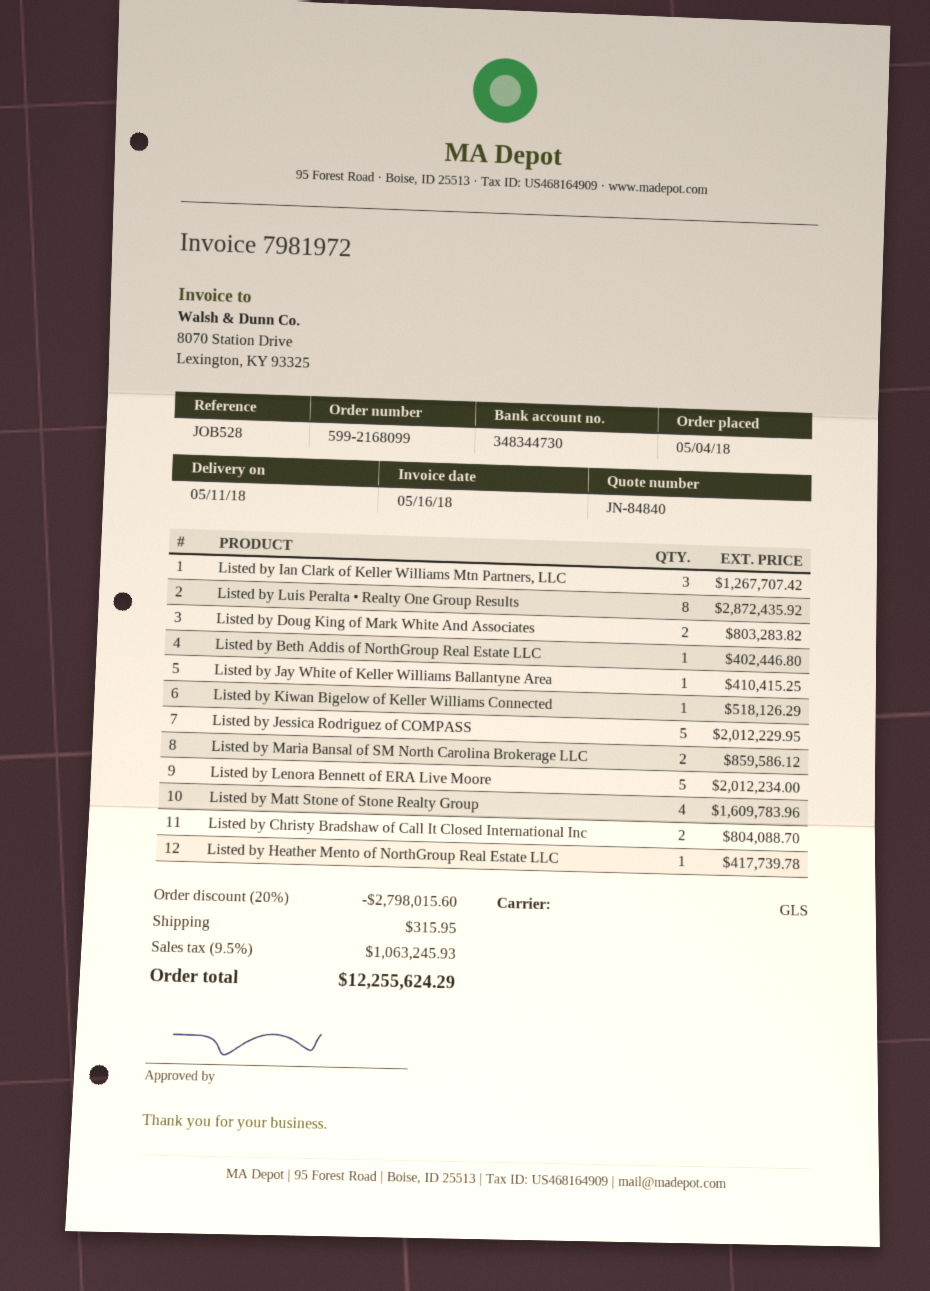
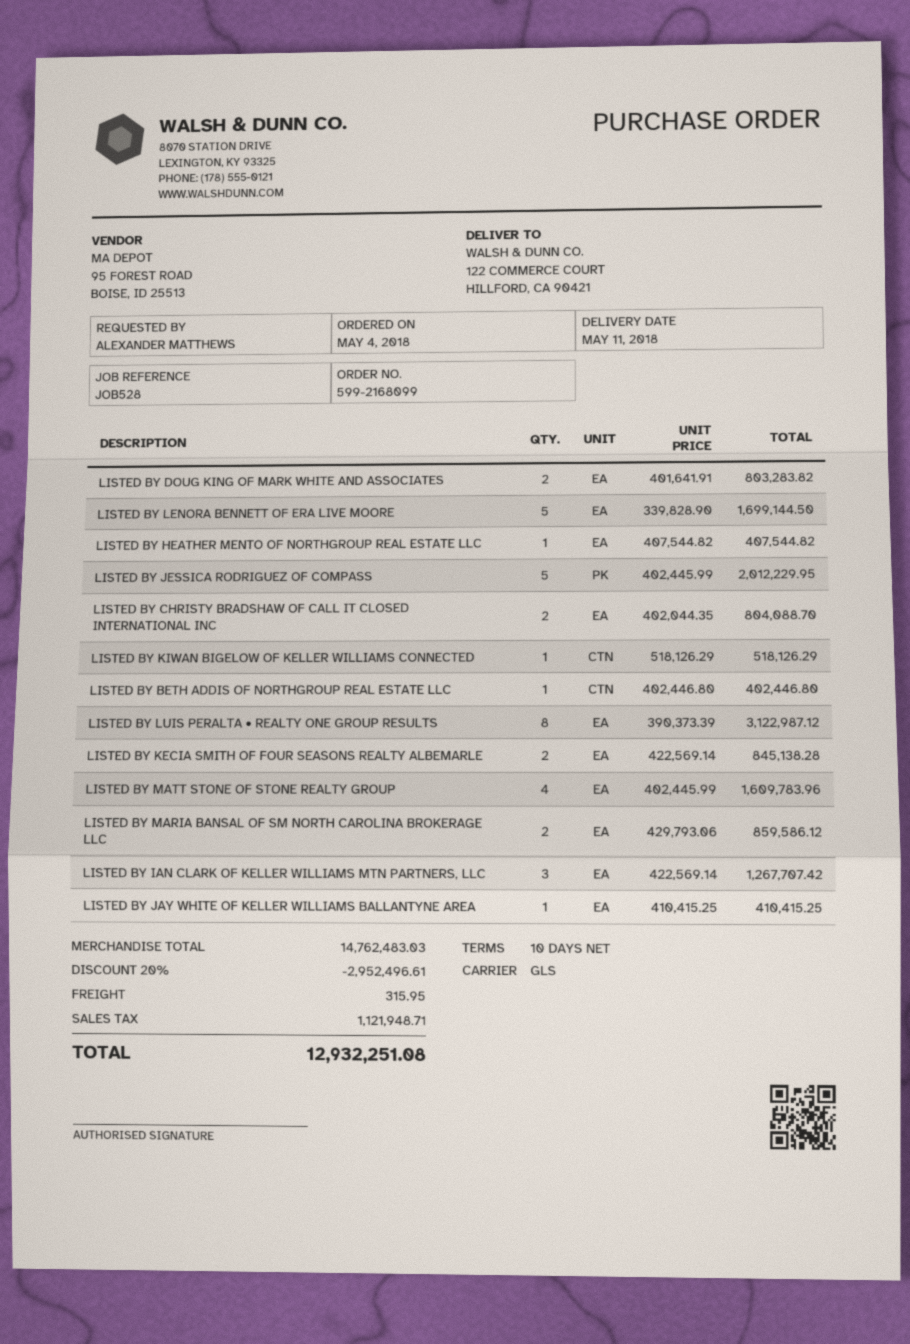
Listed by Luis Peralta • Realty One Group Results: 8 for 2872435.92 -> 8 for 3122987.12
Listed by Lenora Bennett of ERA Live Moore: 5 for 2012234.00 -> 5 for 1699144.50
Listed by Heather Mento of NorthGroup Real Estate LLC: 1 for 417739.78 -> 1 for 407544.82
LISTED BY KECIA SMITH OF FOUR SEASONS REALTY ALBEMARLE: none -> 2 for 845138.28
discount: 20% = 2798015.60 -> 20% = 2952496.61
tax: 1063245.93 -> 1121948.71
total: 12255624.29 -> 12932251.08

